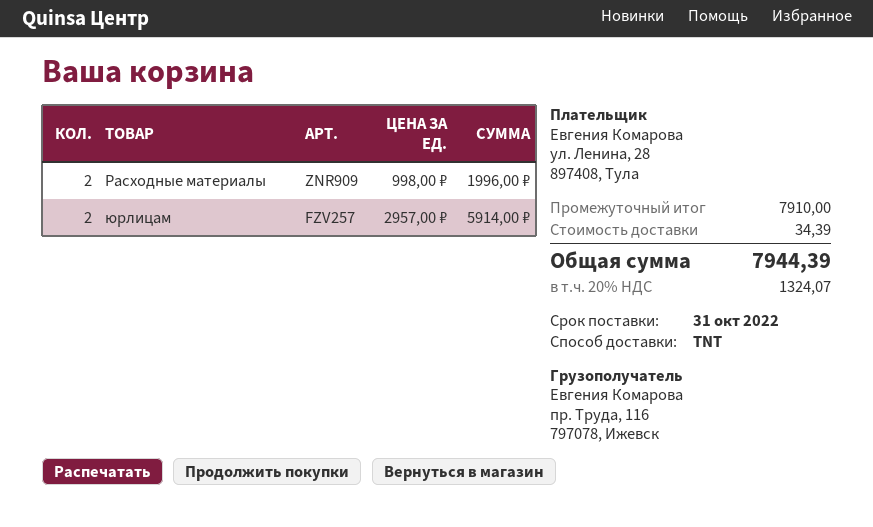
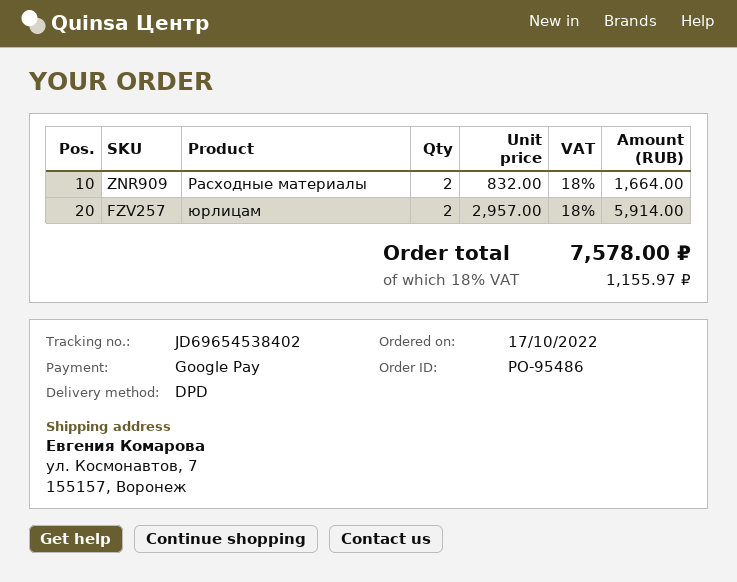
shipping method: TNT -> DPD
ship to: пр. Труда, 116, 797078, Ижевск -> ул. Космонавтов, 7, 155157, Воронеж
Расходные материалы: 2 x 998.00 = 1996.00 -> 2 x 832.00 = 1664.00
shipping: 34.39 -> none
tax: 20% = 1324.07 -> 18% = 1155.97
total: 7944.39 -> 7578.00

